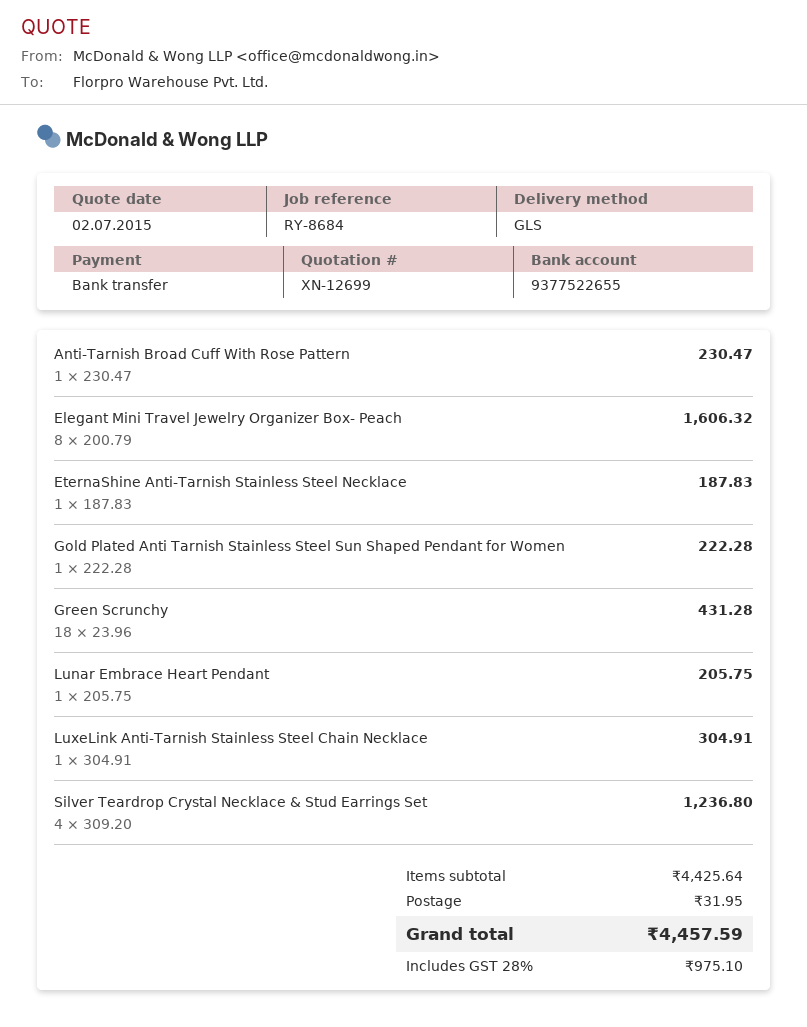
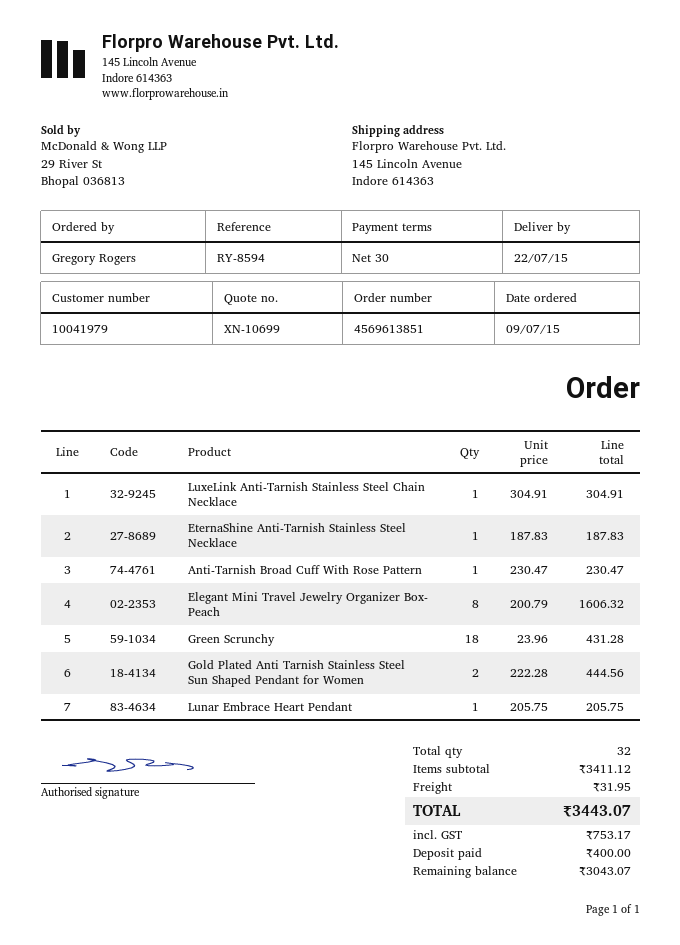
quote number: XN-12699 -> XN-10699
reference: RY-8684 -> RY-8594
Gold Plated Anti Tarnish Stainless Steel Sun Shaped Pendant for Women: 1 x 222.28 = 222.28 -> 2 x 222.28 = 444.56
Silver Teardrop Crystal Necklace & Stud Earrings Set: 4 x 309.20 = 1236.80 -> none
subtotal: 4425.64 -> 3411.12
tax: 975.10 -> 753.17
total: 4457.59 -> 3443.07

